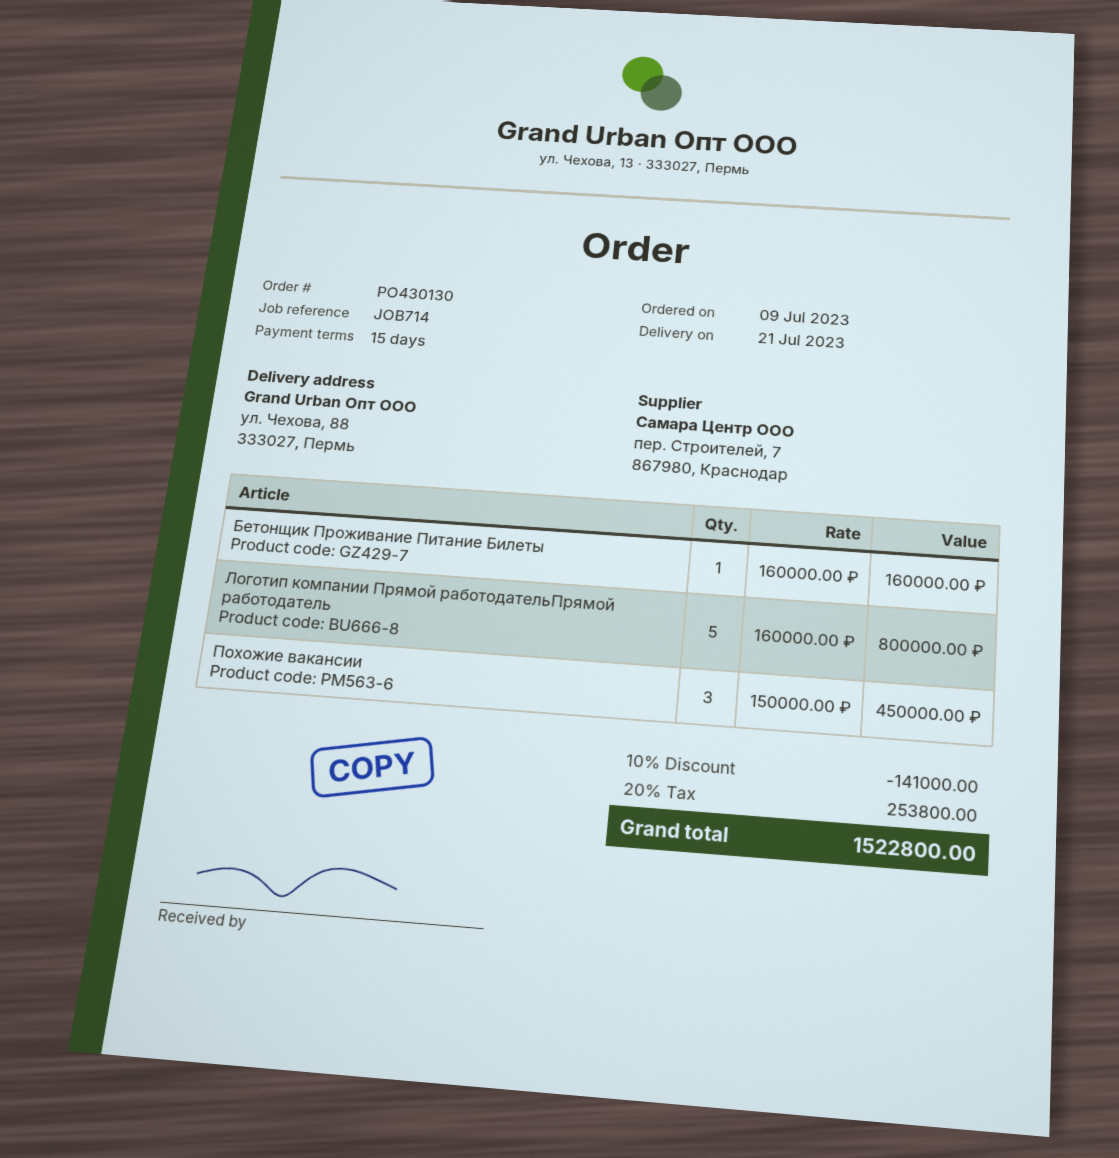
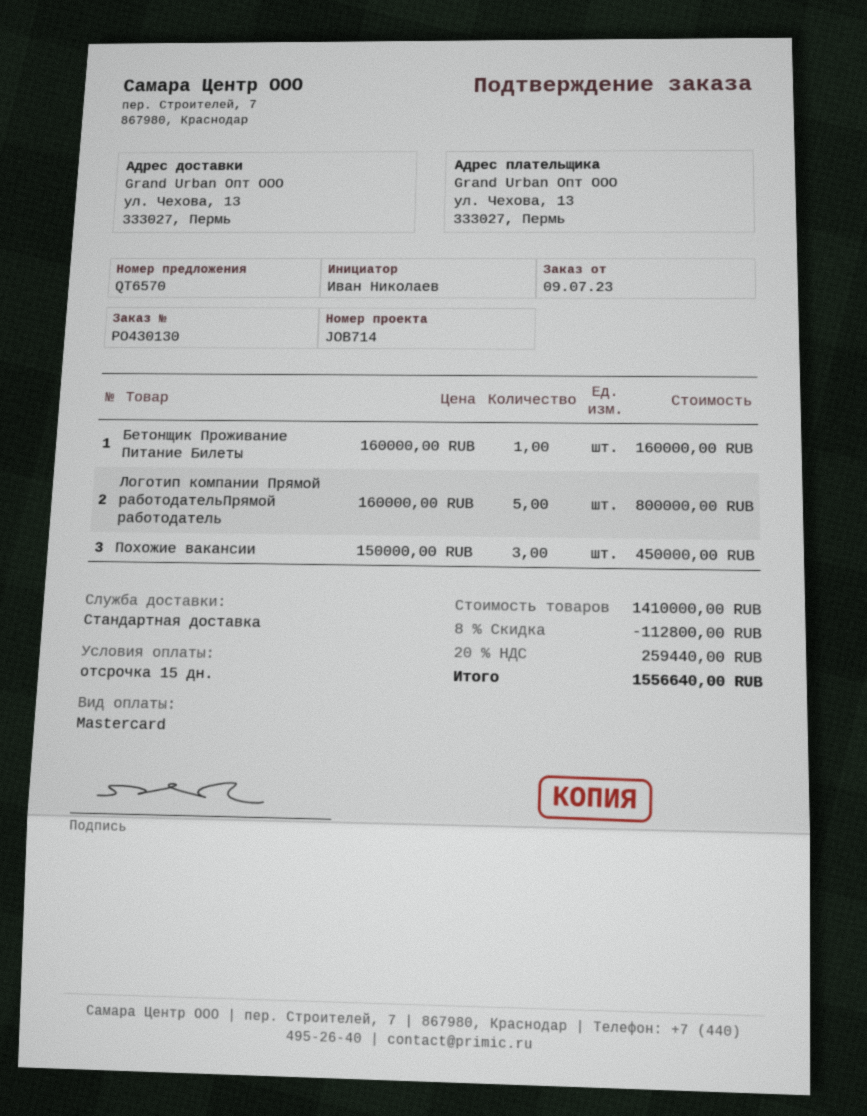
ship to: ул. Чехова, 88, 333027, Пермь -> ул. Чехова, 13, 333027, Пермь
discount: 10% = 141000.00 -> 8% = 112800.00
tax: 20% = 253800.00 -> 20% = 259440.00
total: 1522800.00 -> 1556640.00

